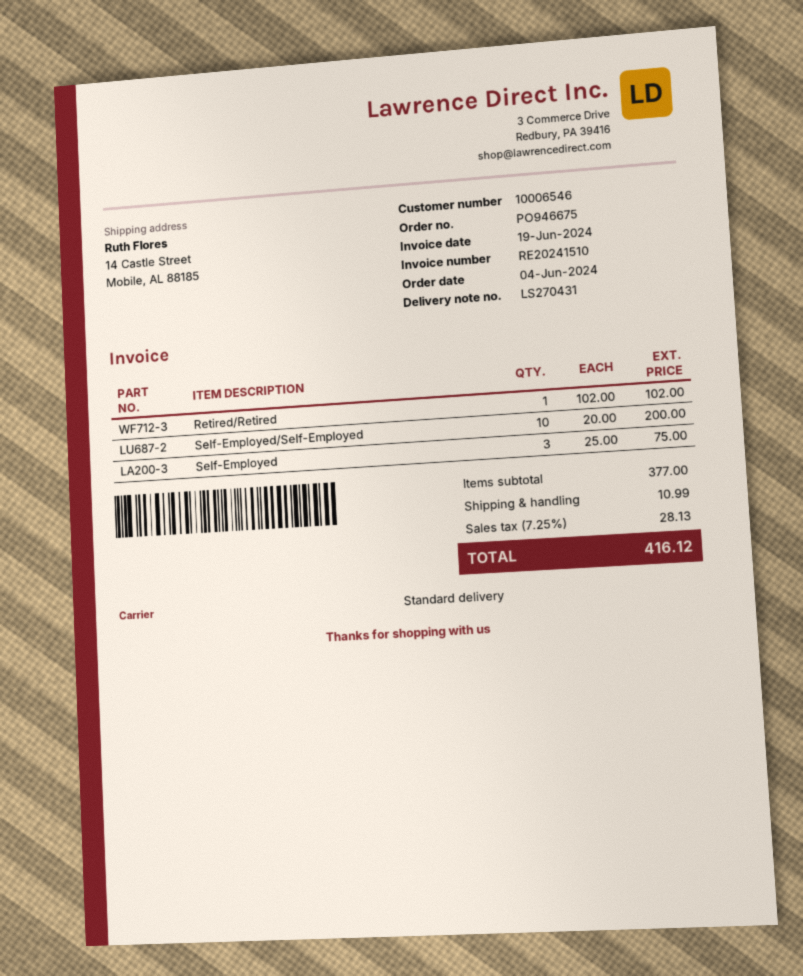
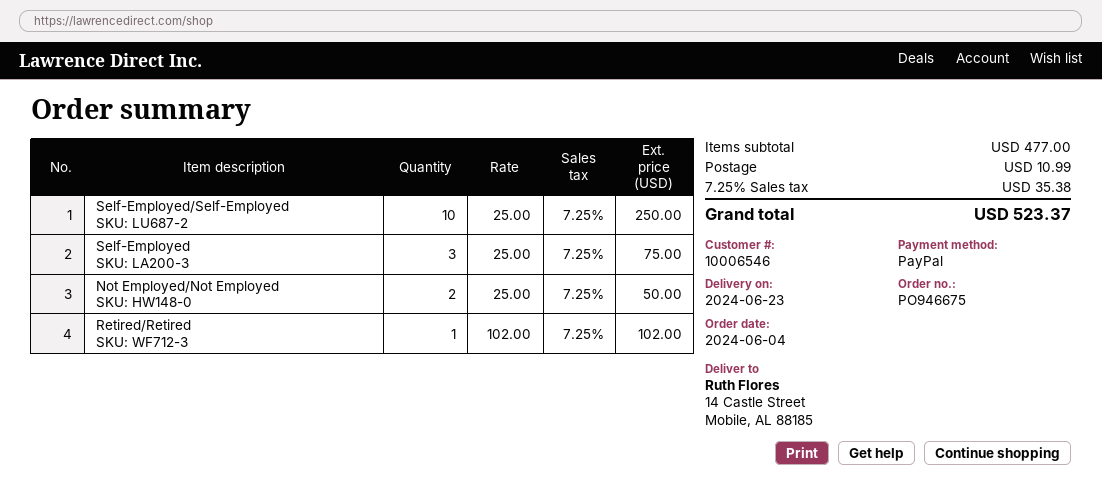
Self-Employed/Self-Employed: 10 x 20.00 = 200.00 -> 10 x 25.00 = 250.00
Not Employed/Not Employed: none -> 2 x 25.00 = 50.00
subtotal: 377.00 -> 477.00
tax: 7.25% = 28.13 -> 7.25% = 35.38
total: 416.12 -> 523.37

